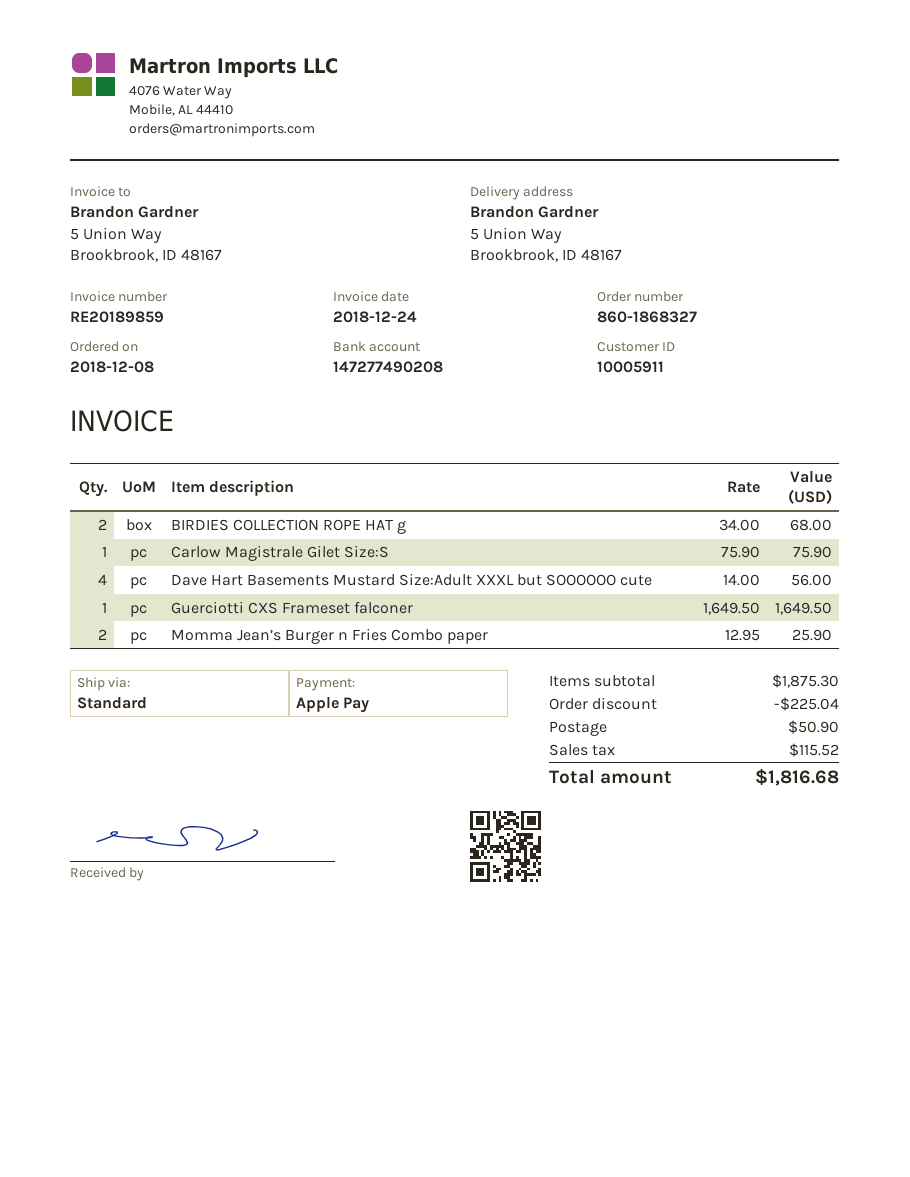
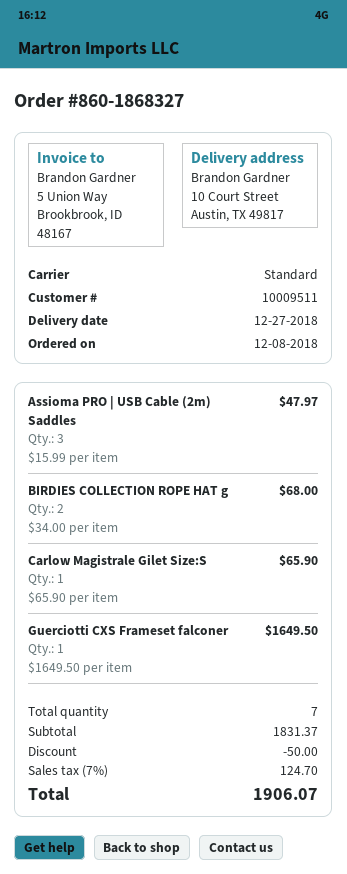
customer number: 10005911 -> 10009511
ship to: 5 Union Way, Brookbrook, ID 48167 -> 10 Court Street, Austin, TX 49817
Carlow Magistrale Gilet Size:S: 1 x 75.90 = 75.90 -> 1 x 65.90 = 65.90
Dave Hart Basements Mustard Size:Adult XXXL but SOOOOOO cute: 4 x 14.00 = 56.00 -> none
Momma Jean’s Burger n Fries Combo paper: 2 x 12.95 = 25.90 -> none
Assioma PRO | USB Cable (2m) Saddles: none -> 3 x 15.99 = 47.97
subtotal: 1875.30 -> 1831.37
discount: 225.04 -> 50.00
shipping: 50.90 -> none
tax: 115.52 -> 124.70
total: 1816.68 -> 1906.07

